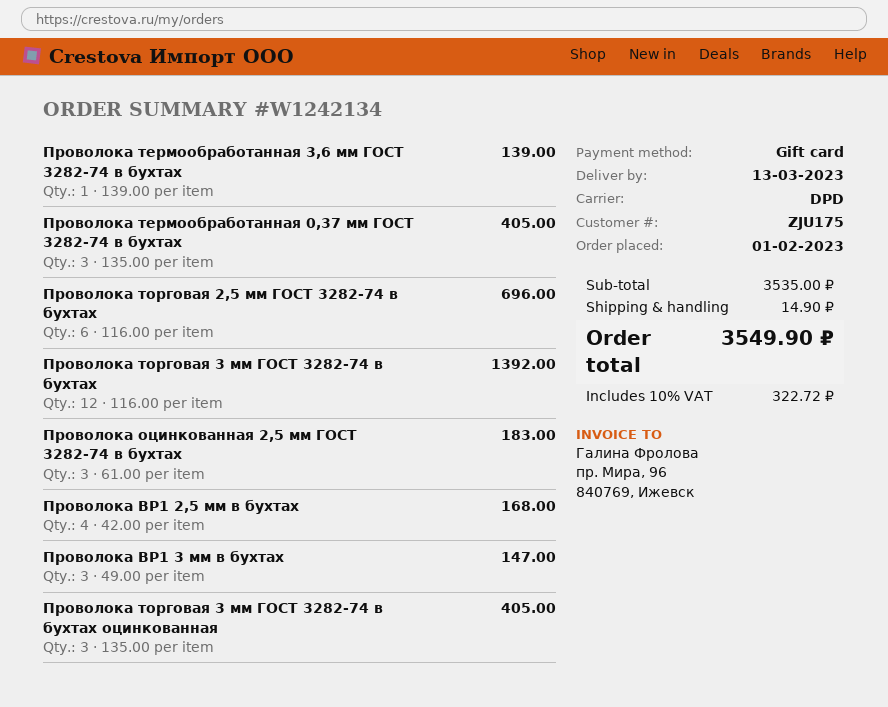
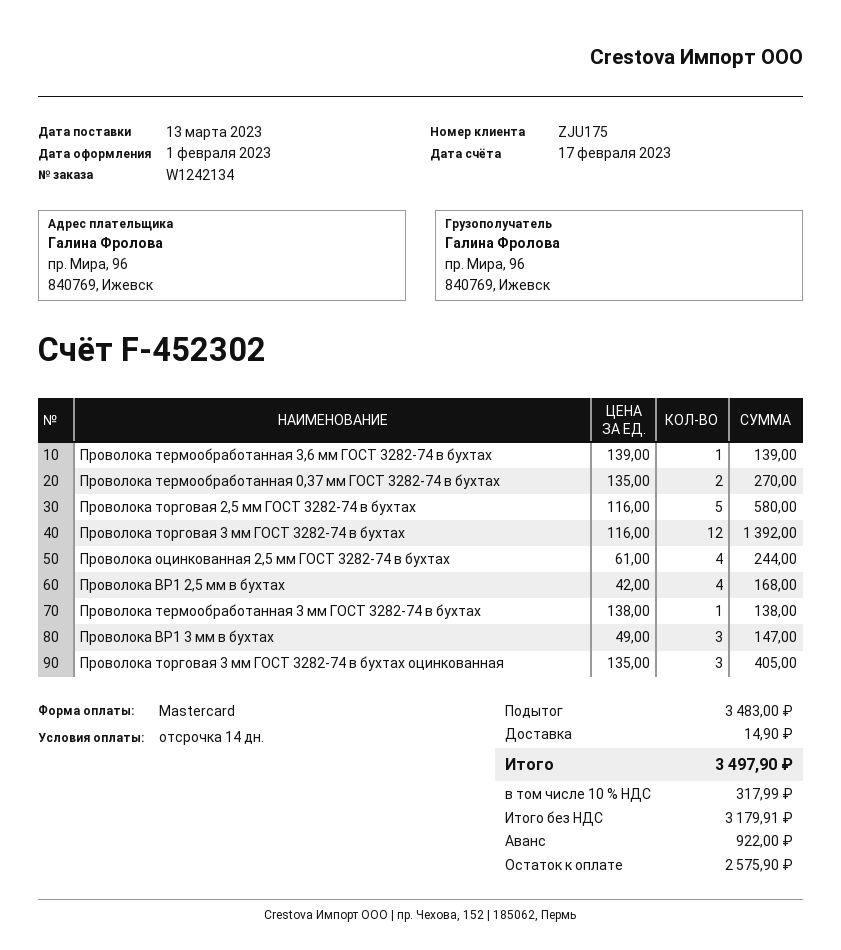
payment method: gift card -> Mastercard
Проволока термообработанная 0,37 мм ГОСТ 3282-74 в бухтах: 3 x 135.00 = 405.00 -> 2 x 135.00 = 270.00
Проволока торговая 2,5 мм ГОСТ 3282-74 в бухтах: 6 x 116.00 = 696.00 -> 5 x 116.00 = 580.00
Проволока оцинкованная 2,5 мм ГОСТ 3282-74 в бухтах: 3 x 61.00 = 183.00 -> 4 x 61.00 = 244.00
Проволока термообработанная 3 мм ГОСТ 3282-74 в бухтах: none -> 1 x 138.00 = 138.00
subtotal: 3535.00 -> 3483.00
tax: 10% = 322.72 -> 10% = 317.99
total: 3549.90 -> 3497.90

